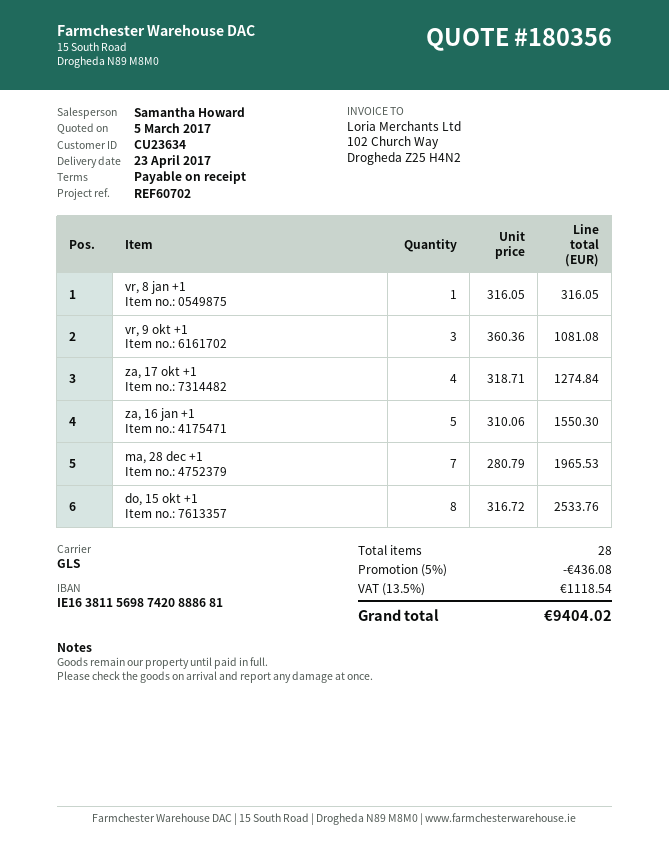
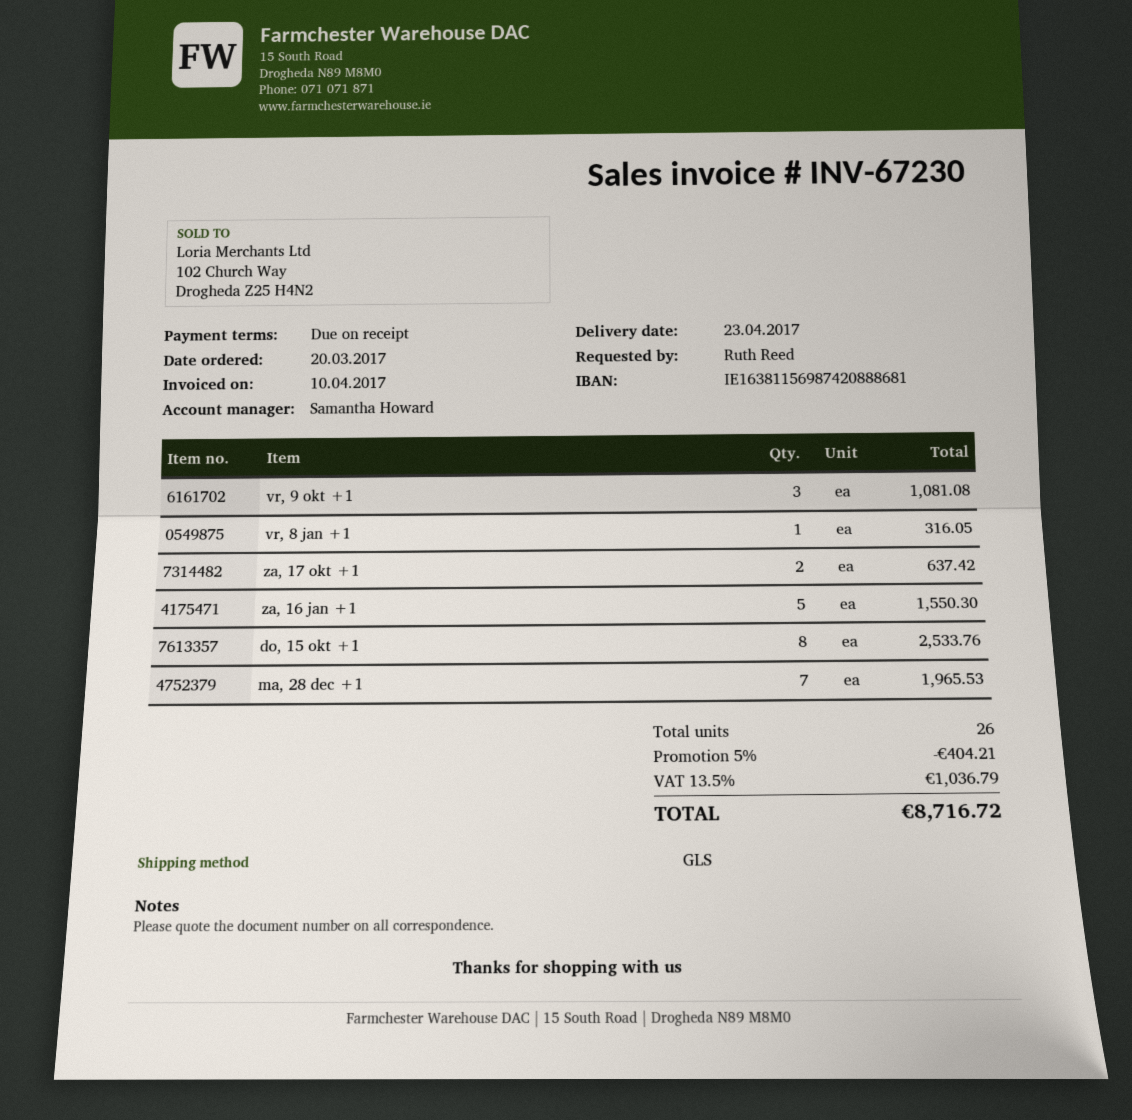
za, 17 okt +1: 4 for 1274.84 -> 2 for 637.42
total quantity: 28 -> 26
discount: 5% = 436.08 -> 5% = 404.21
tax: 13.5% = 1118.54 -> 13.5% = 1036.79
total: 9404.02 -> 8716.72

